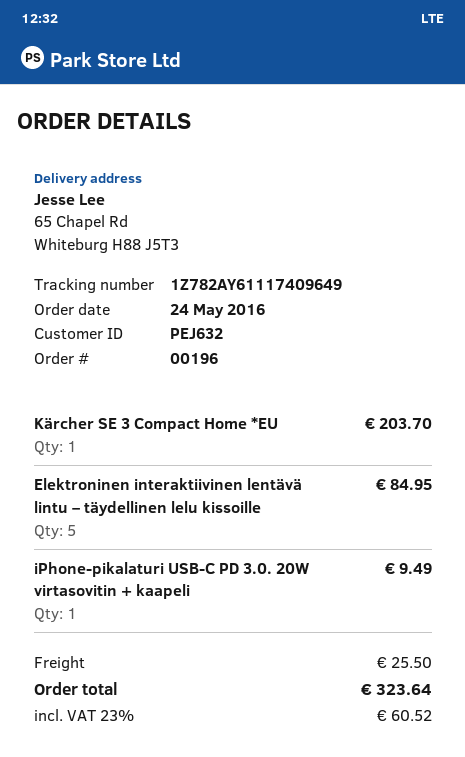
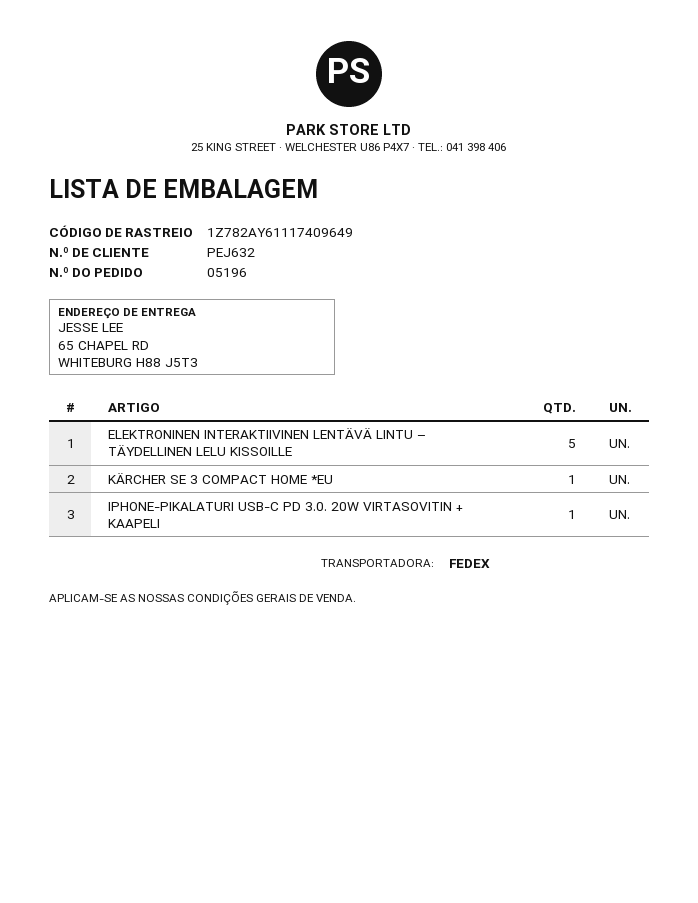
order number: 00196 -> 05196

